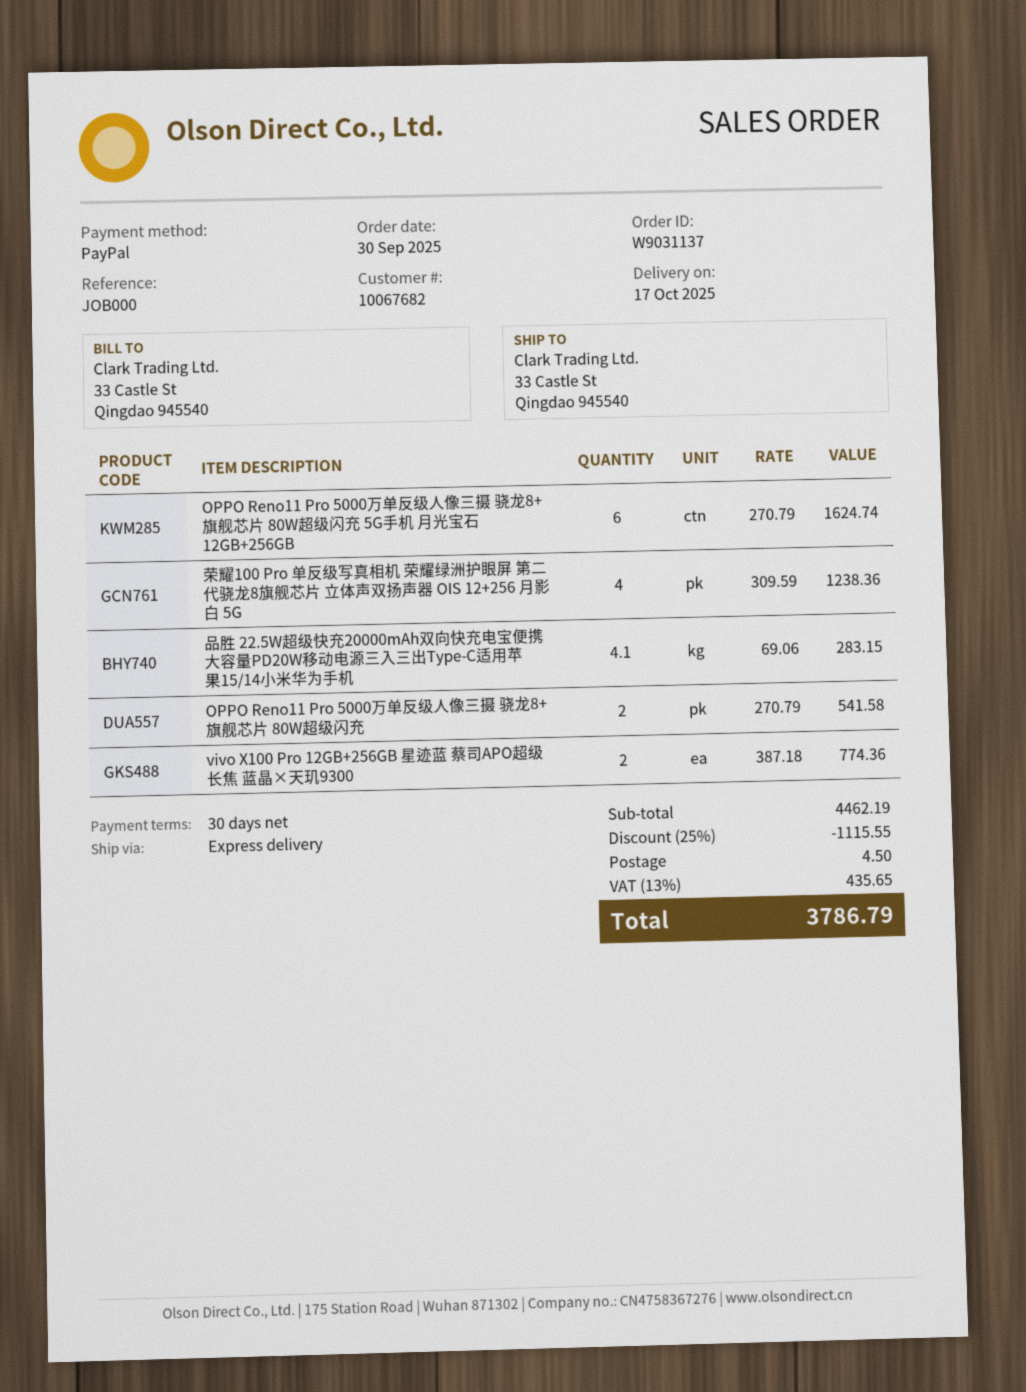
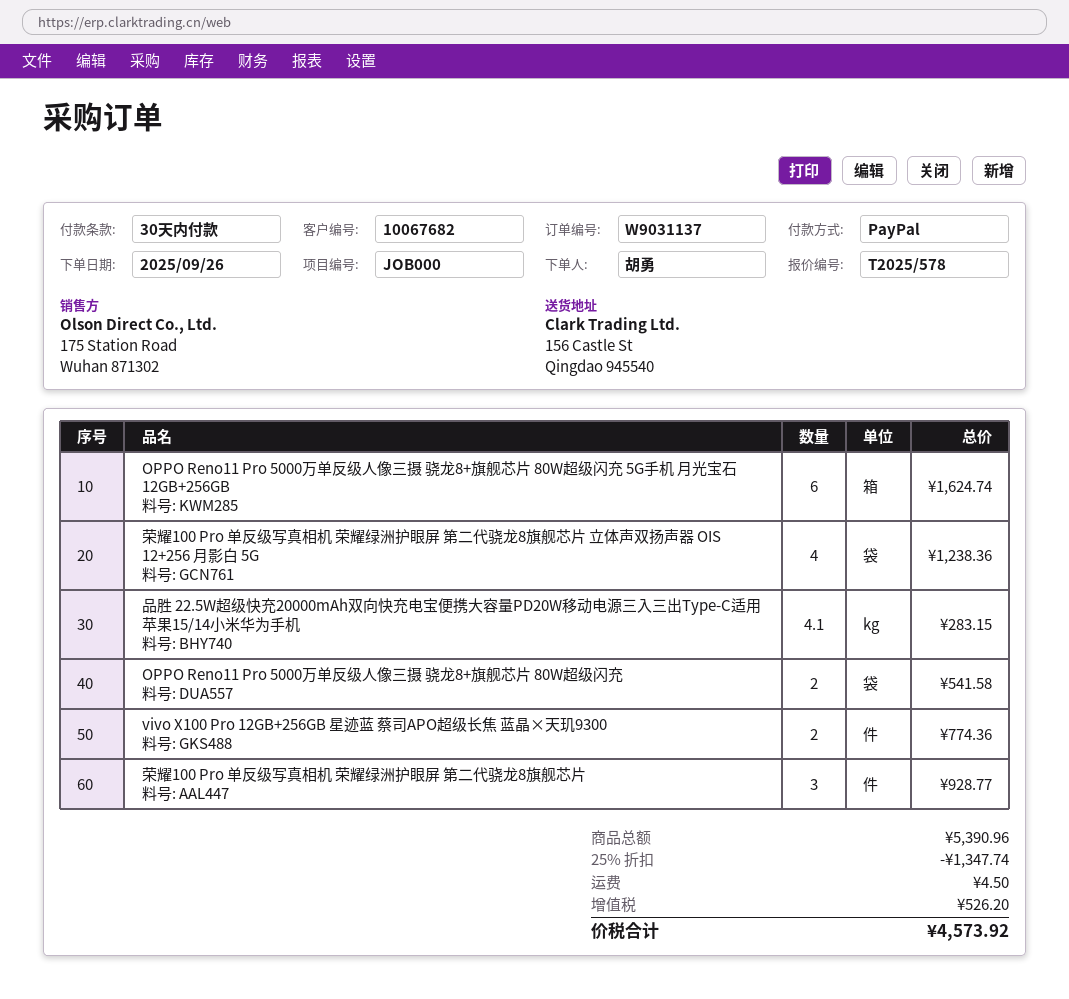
order date: 2025-09-30 -> 2025-09-26
ship to: 33 Castle St, Qingdao 945540 -> 156 Castle St, Qingdao 945540
荣耀100 Pro 单反级写真相机 荣耀绿洲护眼屏 第二代骁龙8旗舰芯片: none -> 3 for 928.77
subtotal: 4462.19 -> 5390.96
discount: 25% = 1115.55 -> 25% = 1347.74
tax: 435.65 -> 526.20
total: 3786.79 -> 4573.92

